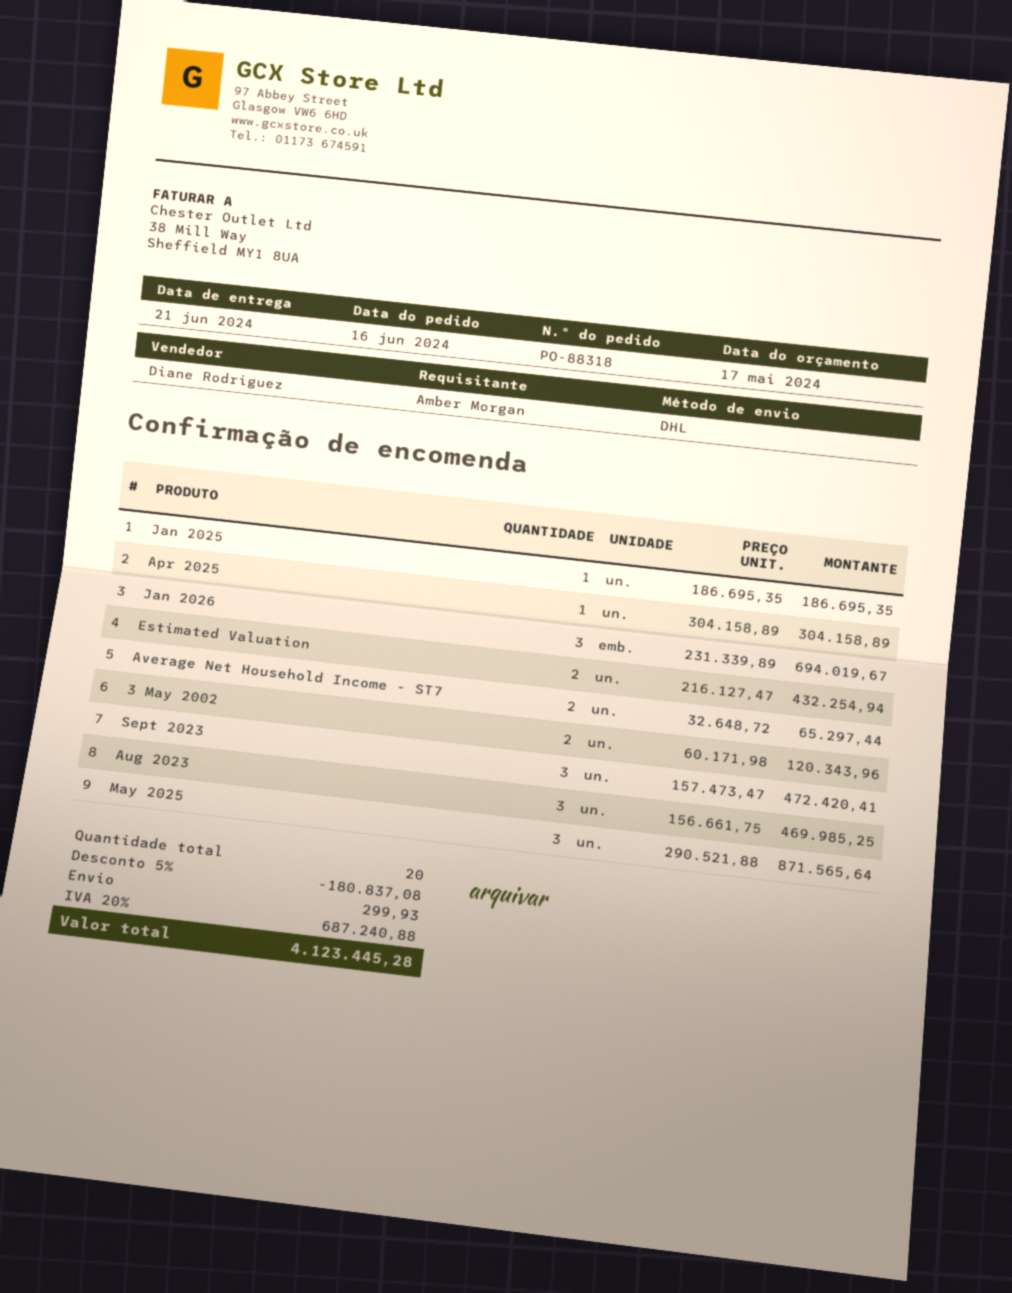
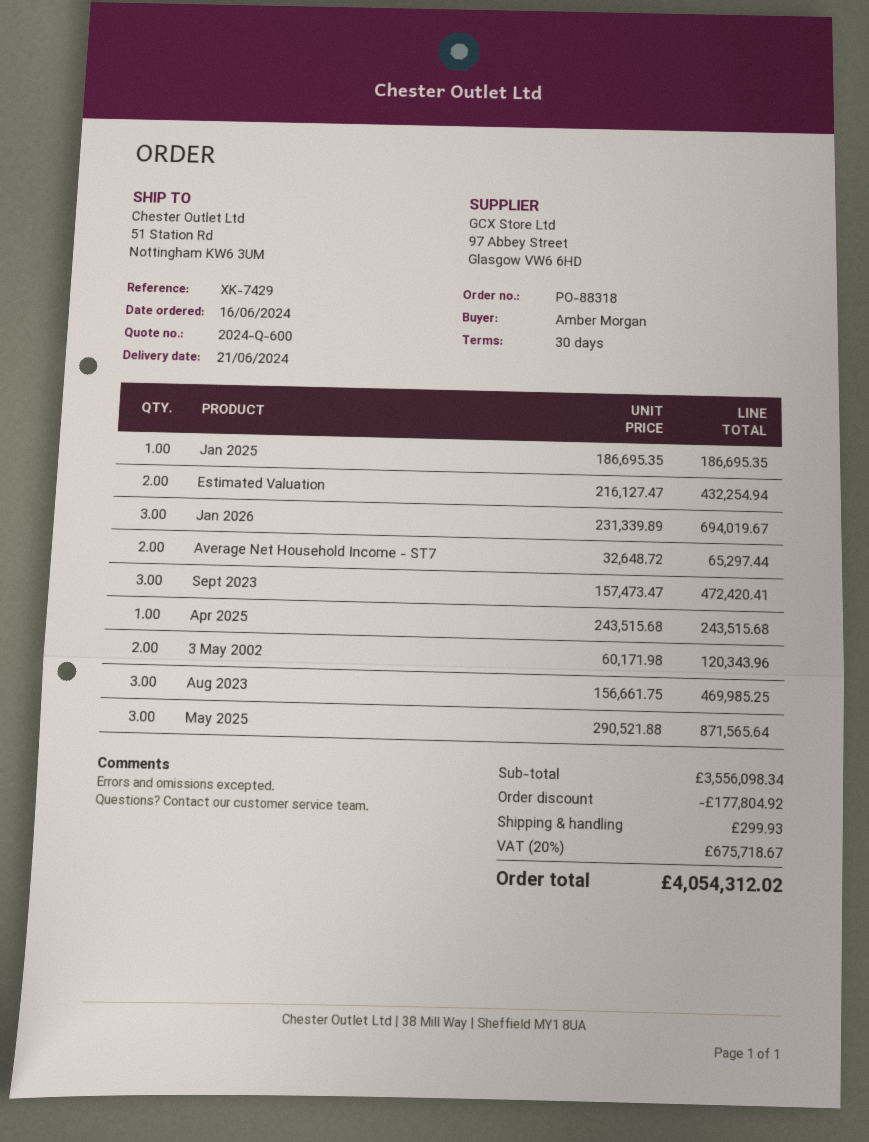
Apr 2025: 1 x 304158.89 = 304158.89 -> 1 x 243515.68 = 243515.68
discount: 180837.08 -> 177804.92
tax: 20% = 687240.88 -> 20% = 675718.67
total: 4123445.28 -> 4054312.02

